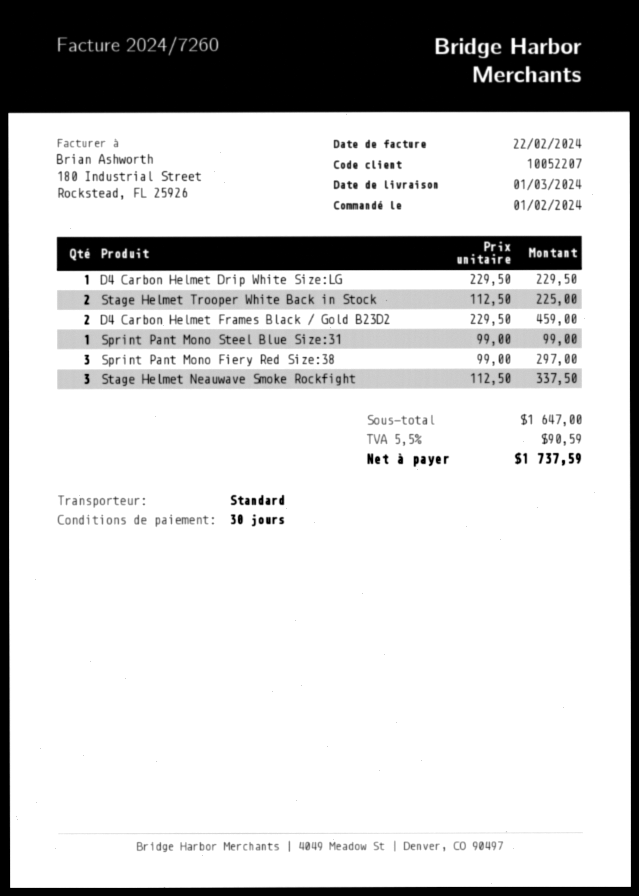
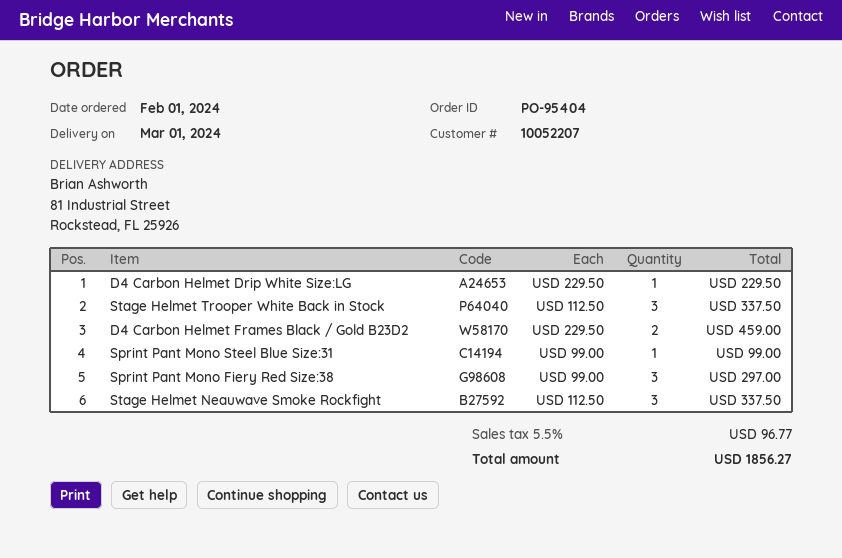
Stage Helmet Trooper White Back in Stock: 2 x 112.50 = 225.00 -> 3 x 112.50 = 337.50
tax: 5.5% = 90.59 -> 5.5% = 96.77
total: 1737.59 -> 1856.27

